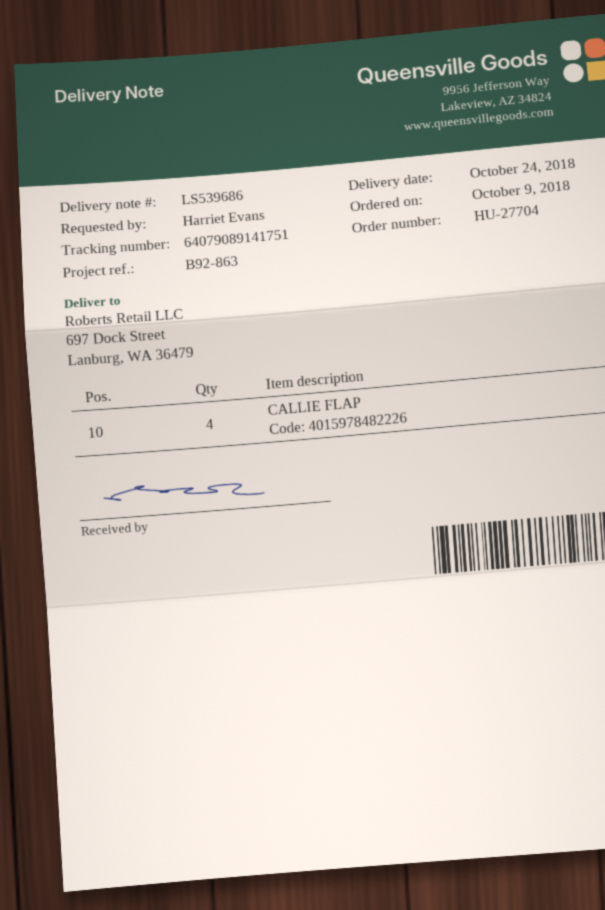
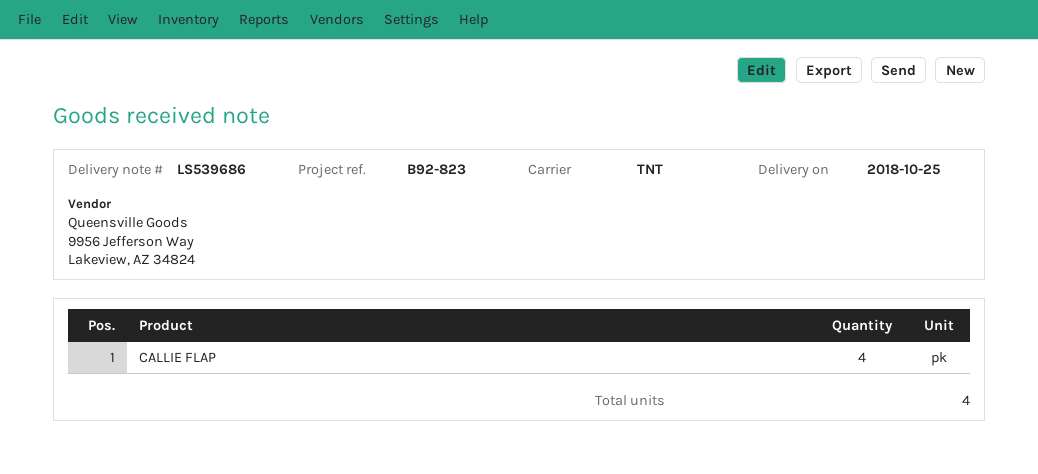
delivery date: 2018-10-24 -> 2018-10-25
reference: B92-863 -> B92-823

